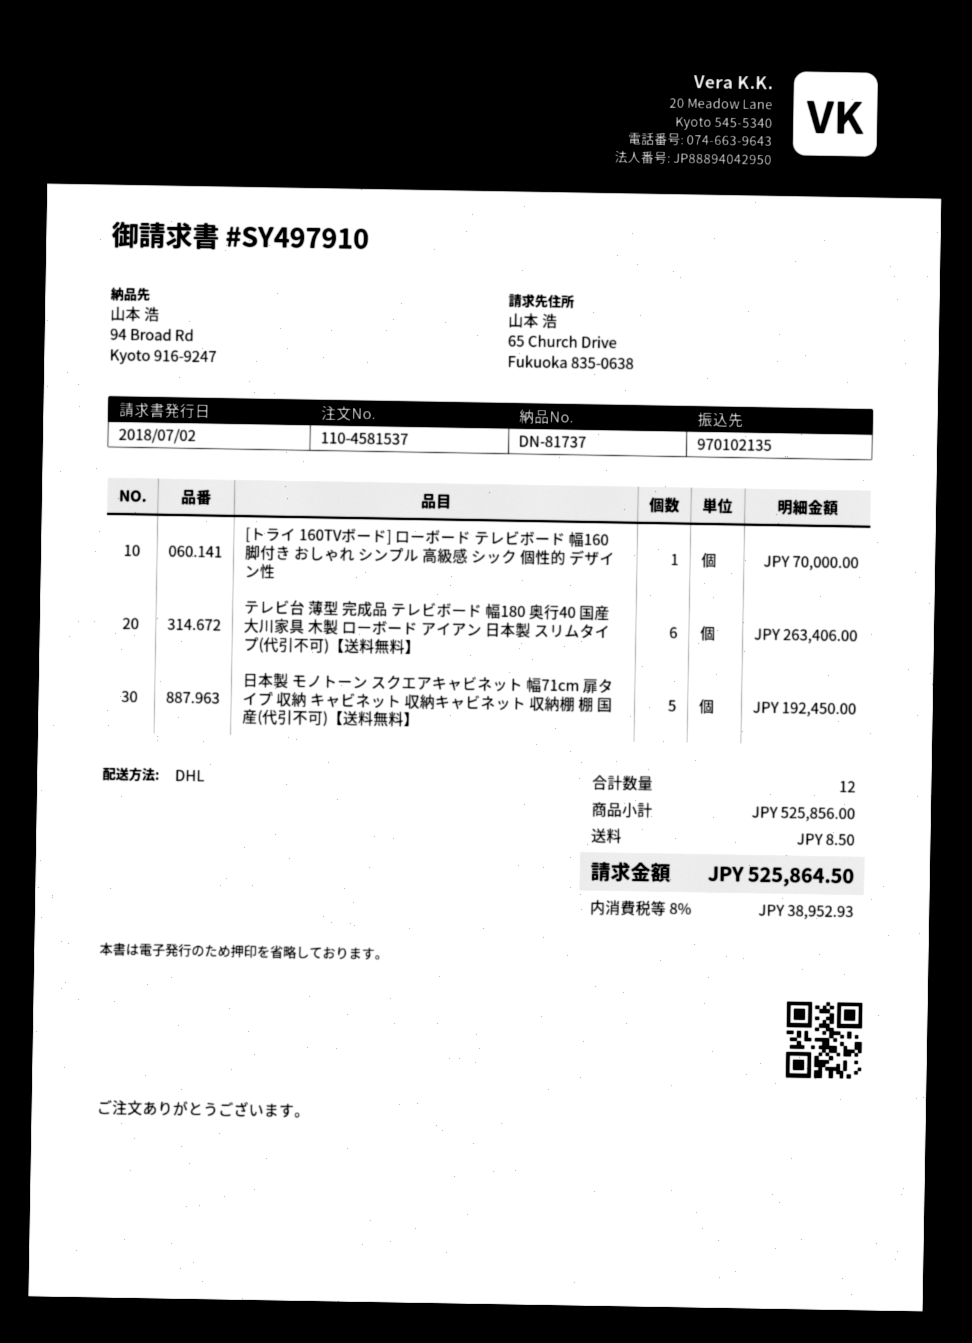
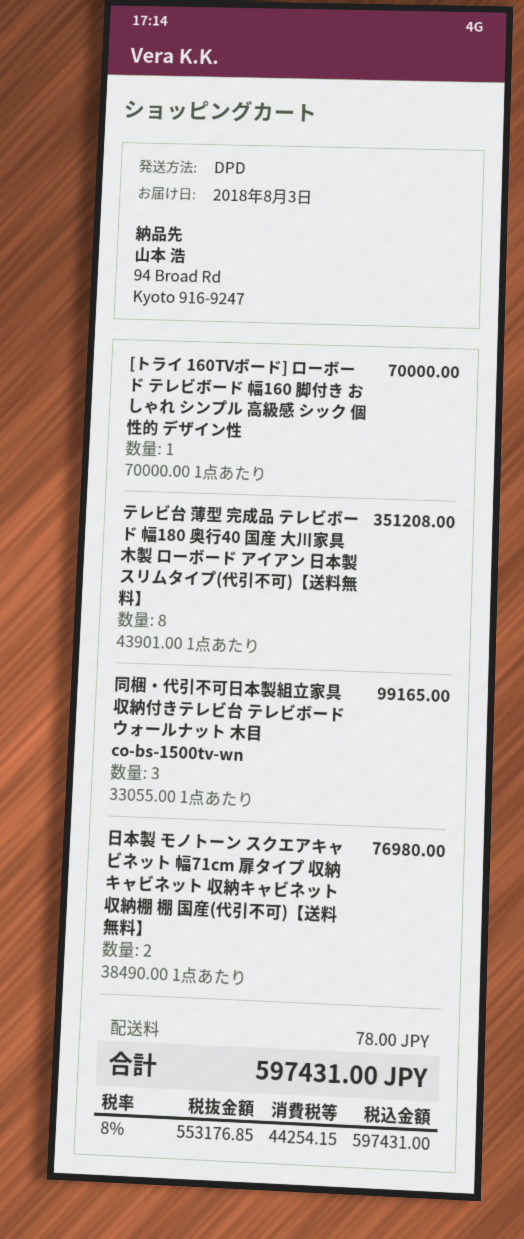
shipping method: DHL -> DPD
テレビ台 薄型 完成品 テレビボード 幅180 奥行40 国産 大川家具 木製 ローボード アイアン 日本製 スリムタイプ(代引不可)【送料無料】: 6 for 263406.00 -> 8 for 351208.00
日本製 モノトーン スクエアキャビネット 幅71cm 扉タイプ 収納 キャビネット 収納キャビネット 収納棚 棚 国産(代引不可)【送料無料】: 5 for 192450.00 -> 2 for 76980.00
同梱・代引不可日本製組立家具 収納付きテレビ台 テレビボード ウォールナット 木目 co-bs-1500tv-wn: none -> 3 for 99165.00
shipping: 8.50 -> 78.00
tax: 8% = 38952.93 -> 8% = 44254.15
total: 525864.50 -> 597431.00

